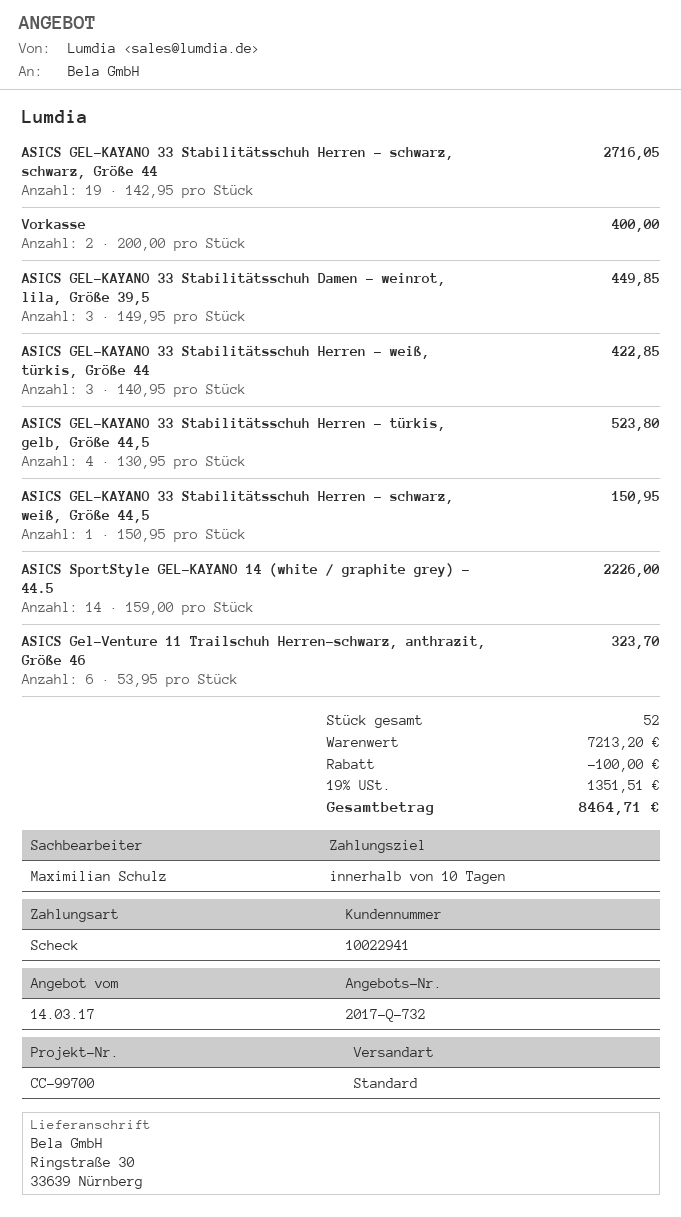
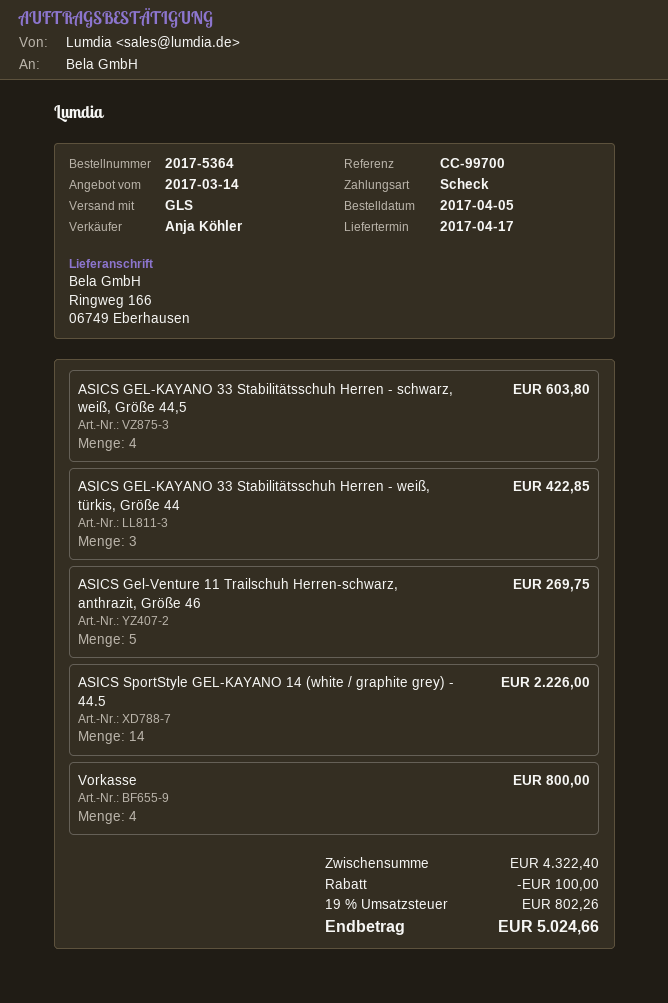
sales rep: Maximilian Schulz -> Anja Köhler
shipping method: standard -> GLS
ship to: Ringstraße 30, 33639 Nürnberg -> Ringweg 166, 06749 Eberhausen
ASICS GEL-KAYANO 33 Stabilitätsschuh Herren - schwarz, schwarz, Größe 44: 19 for 2716.05 -> none
Vorkasse: 2 for 400.00 -> 4 for 800.00
ASICS GEL-KAYANO 33 Stabilitätsschuh Damen - weinrot, lila, Größe 39,5: 3 for 449.85 -> none
ASICS GEL-KAYANO 33 Stabilitätsschuh Herren - türkis, gelb, Größe 44,5: 4 for 523.80 -> none
ASICS GEL-KAYANO 33 Stabilitätsschuh Herren - schwarz, weiß, Größe 44,5: 1 for 150.95 -> 4 for 603.80
ASICS Gel-Venture 11 Trailschuh Herren-schwarz, anthrazit, Größe 46: 6 for 323.70 -> 5 for 269.75
subtotal: 7213.20 -> 4322.40
tax: 19% = 1351.51 -> 19% = 802.26
total: 8464.71 -> 5024.66

